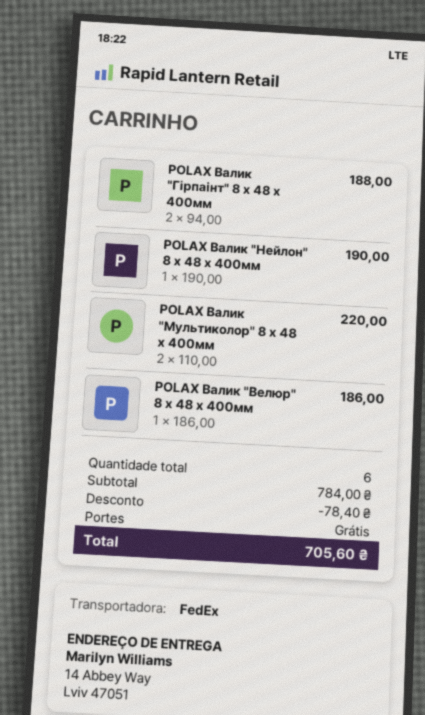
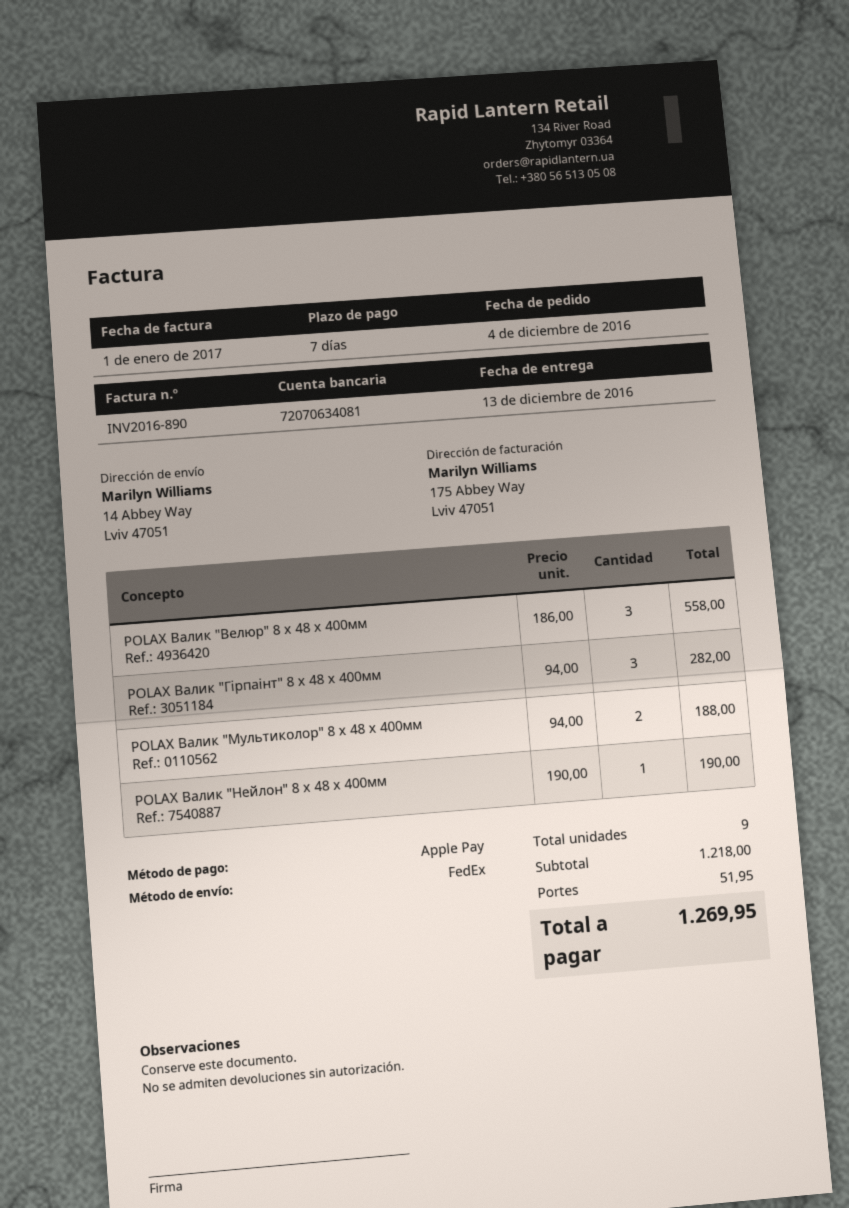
POLAX Валик "Гірпаінт" 8 х 48 х 400мм: 2 x 94.00 = 188.00 -> 3 x 94.00 = 282.00
POLAX Валик "Мультиколор" 8 х 48 х 400мм: 2 x 110.00 = 220.00 -> 2 x 94.00 = 188.00
POLAX Валик "Велюр" 8 х 48 х 400мм: 1 x 186.00 = 186.00 -> 3 x 186.00 = 558.00
total quantity: 6 -> 9
subtotal: 784.00 -> 1218.00
discount: 78.40 -> none
shipping: 0.00 -> 51.95
total: 705.60 -> 1269.95

